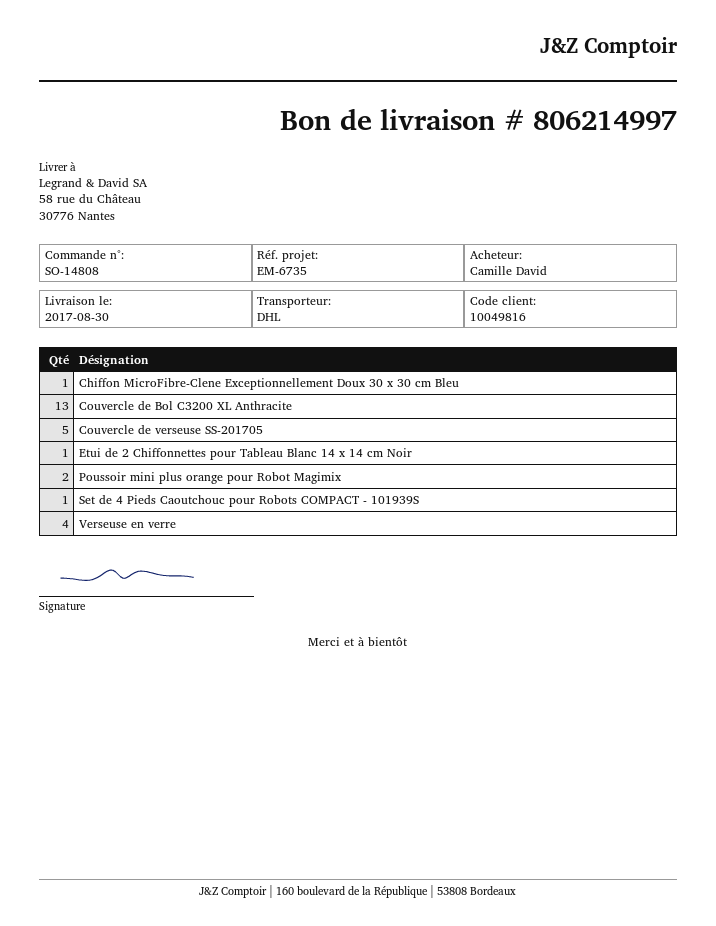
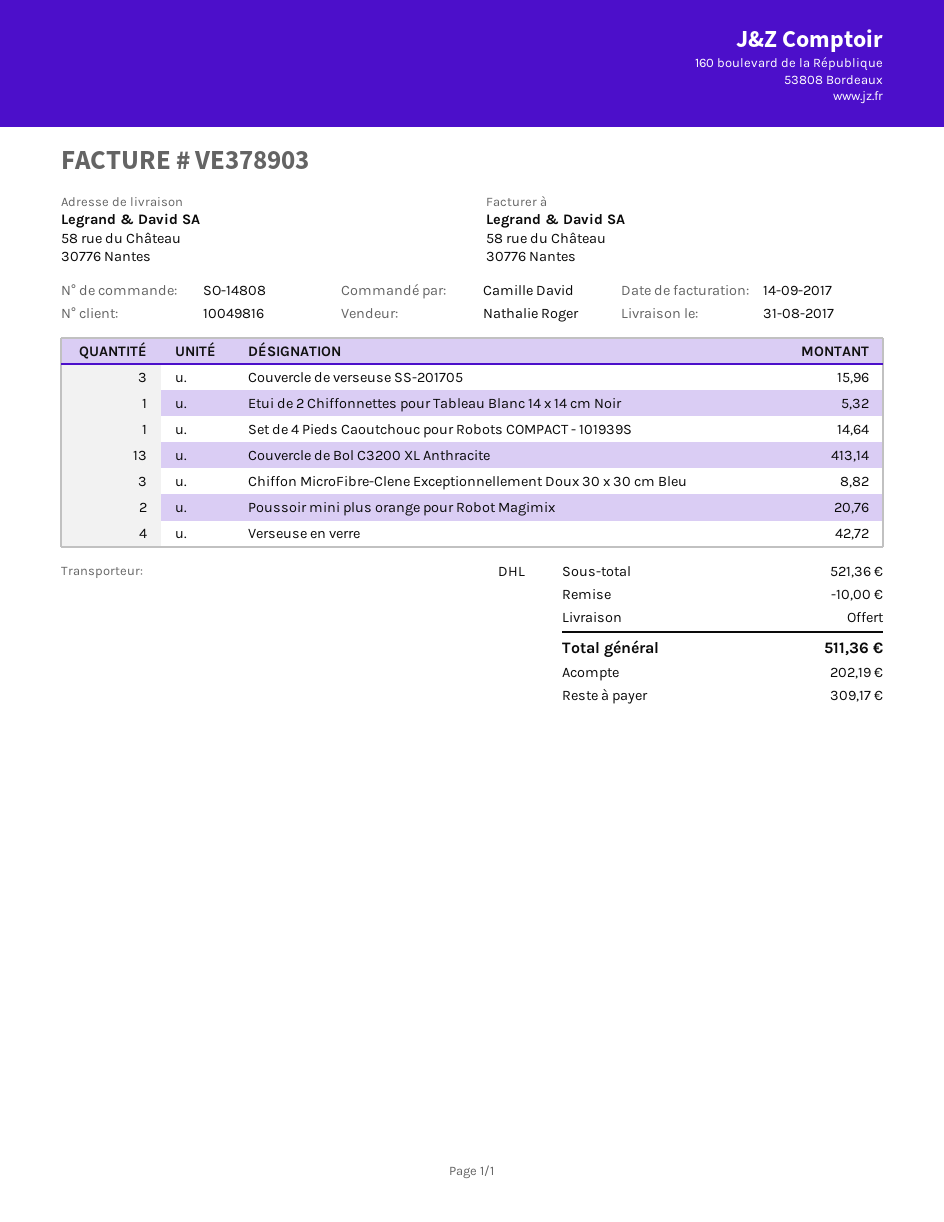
delivery date: 2017-08-30 -> 2017-08-31
Chiffon MicroFibre-Clene Exceptionnellement Doux 30 x 30 cm Bleu: 1 -> 3
Couvercle de verseuse SS-201705: 5 -> 3

